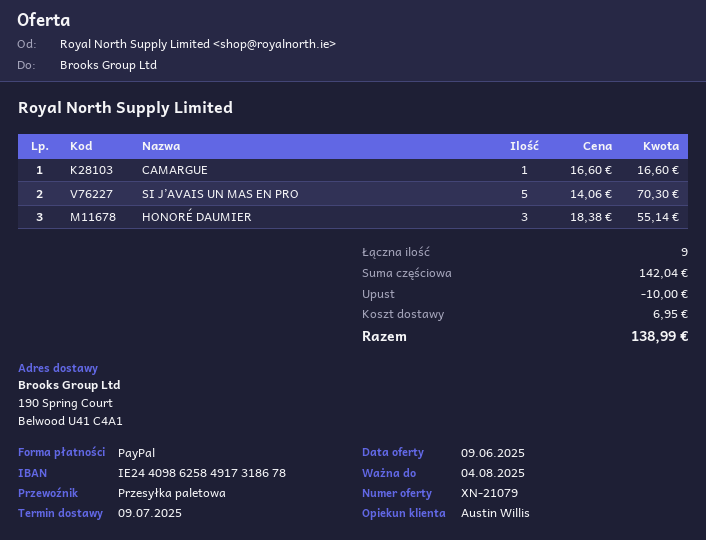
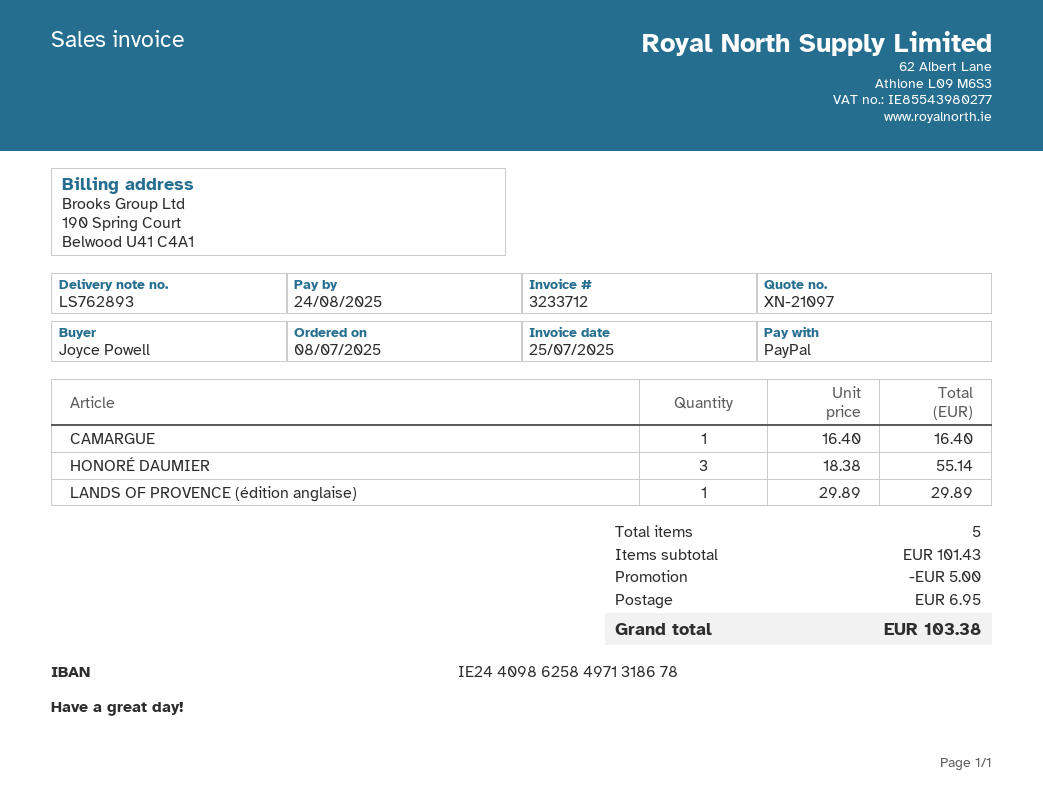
quote number: XN-21079 -> XN-21097
bank account: IE24409862584917318678 -> IE24409862584971318678
CAMARGUE: 1 x 16.60 = 16.60 -> 1 x 16.40 = 16.40
SI J’AVAIS UN MAS EN PRO: 5 x 14.06 = 70.30 -> none
LANDS OF PROVENCE (édition anglaise): none -> 1 x 29.89 = 29.89
total quantity: 9 -> 5
subtotal: 142.04 -> 101.43
discount: 10.00 -> 5.00
total: 138.99 -> 103.38

